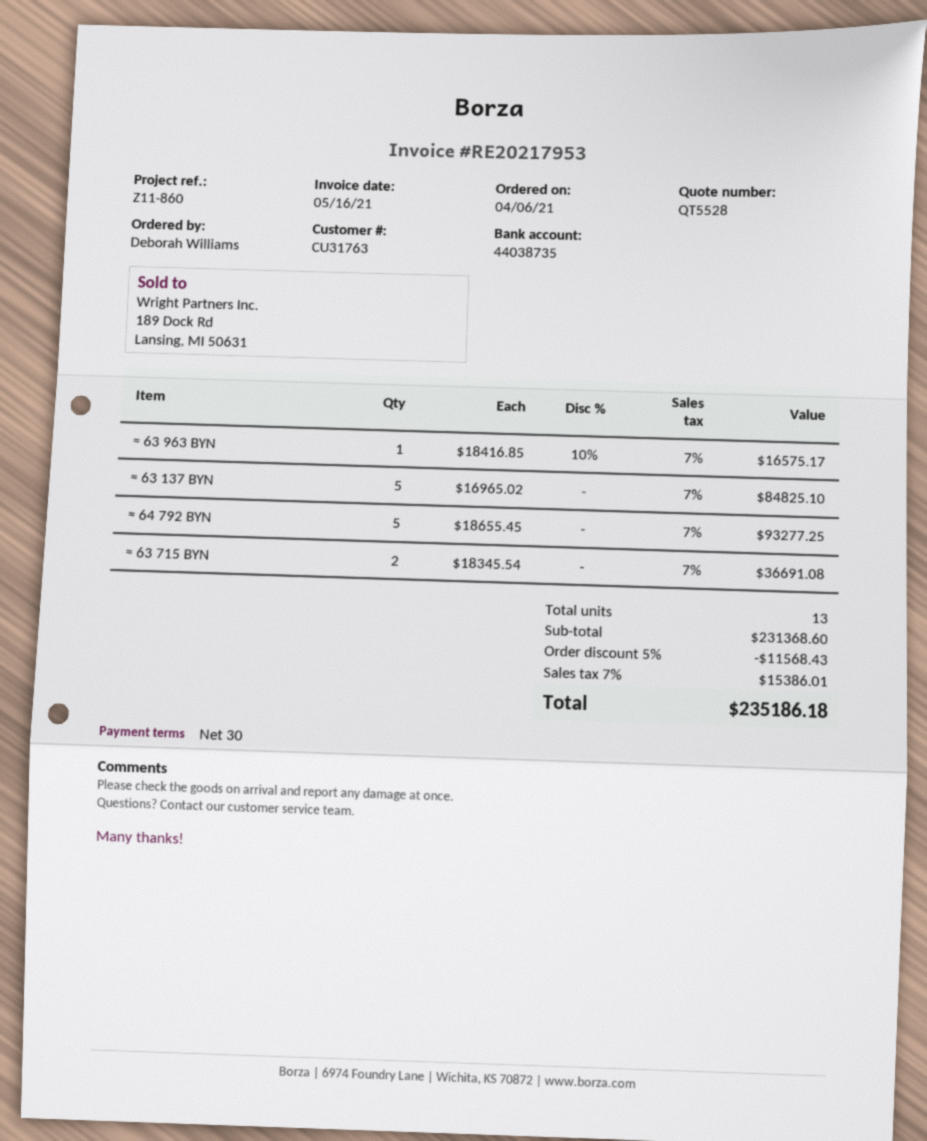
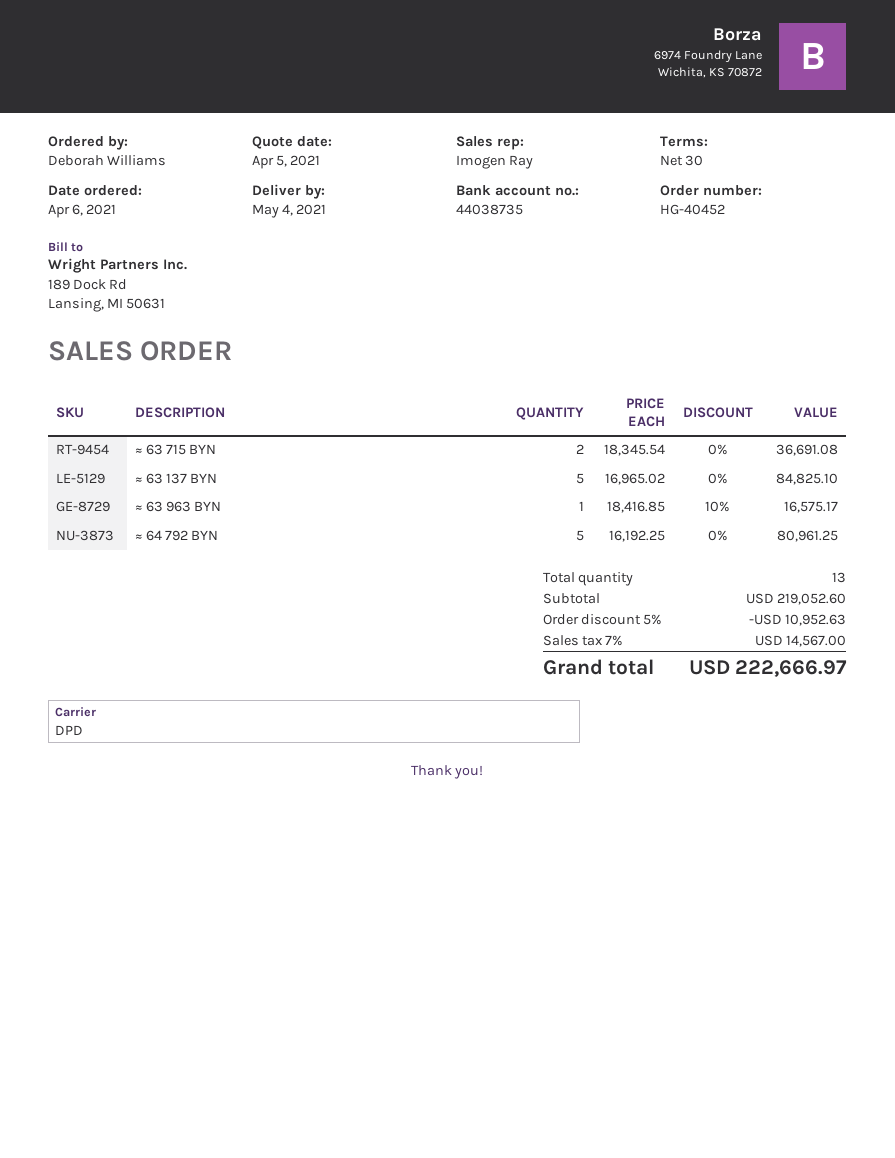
≈ 64 792 BYN: 5 x 18655.45 = 93277.25 -> 5 x 16192.25 = 80961.25
subtotal: 231368.60 -> 219052.60
discount: 5% = 11568.43 -> 5% = 10952.63
tax: 7% = 15386.01 -> 7% = 14567.00
total: 235186.18 -> 222666.97

